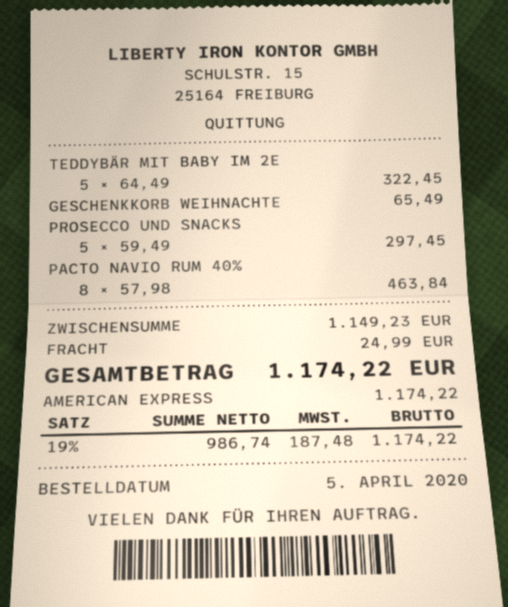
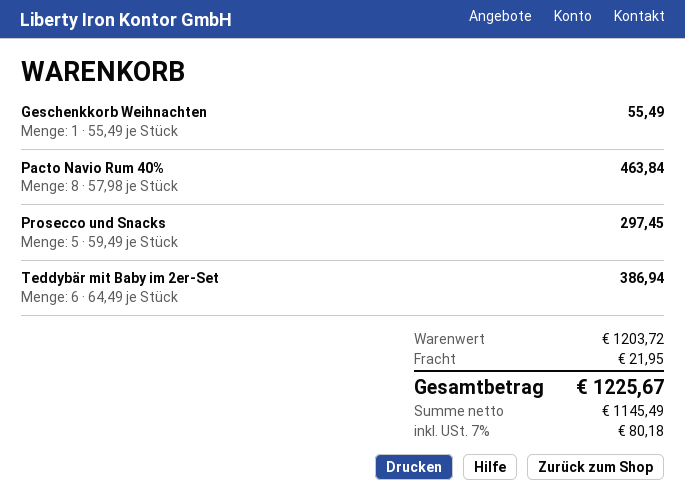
TEDDYBÄR MIT BABY IM 2E: 5 x 64.49 = 322.45 -> 6 x 64.49 = 386.94
GESCHENKKORB WEIHNACHTE: 1 x 65.49 = 65.49 -> 1 x 55.49 = 55.49
subtotal: 1149.23 -> 1203.72
shipping: 24.99 -> 21.95
net: 986.74 -> 1145.49
tax: 19% = 187.48 -> 7% = 80.18
total: 1174.22 -> 1225.67

